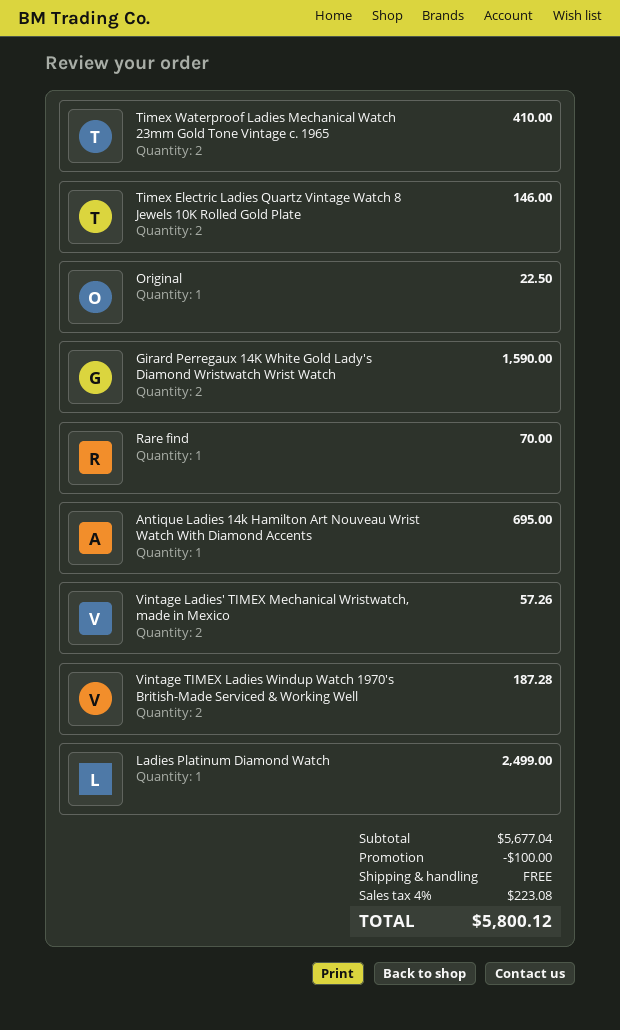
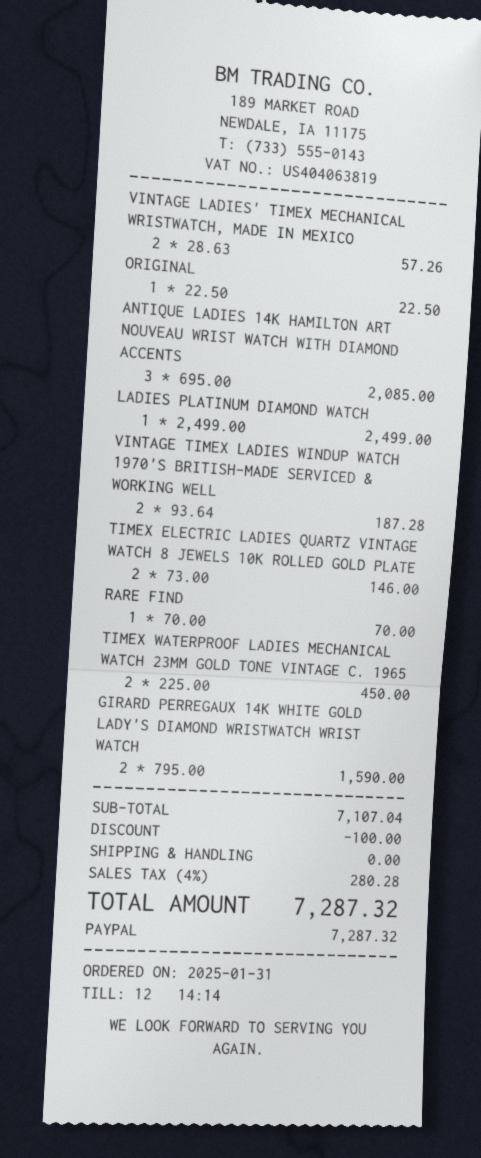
Timex Waterproof Ladies Mechanical Watch 23mm Gold Tone Vintage c. 1965: 2 for 410.00 -> 2 for 450.00
Antique Ladies 14k Hamilton Art Nouveau Wrist Watch With Diamond Accents: 1 for 695.00 -> 3 for 2085.00
subtotal: 5677.04 -> 7107.04
tax: 4% = 223.08 -> 4% = 280.28
total: 5800.12 -> 7287.32

